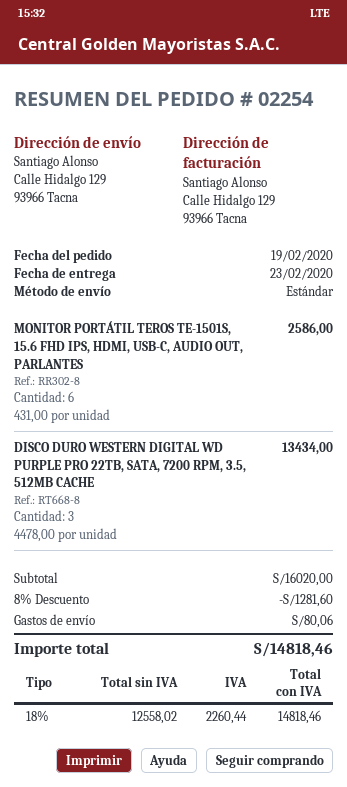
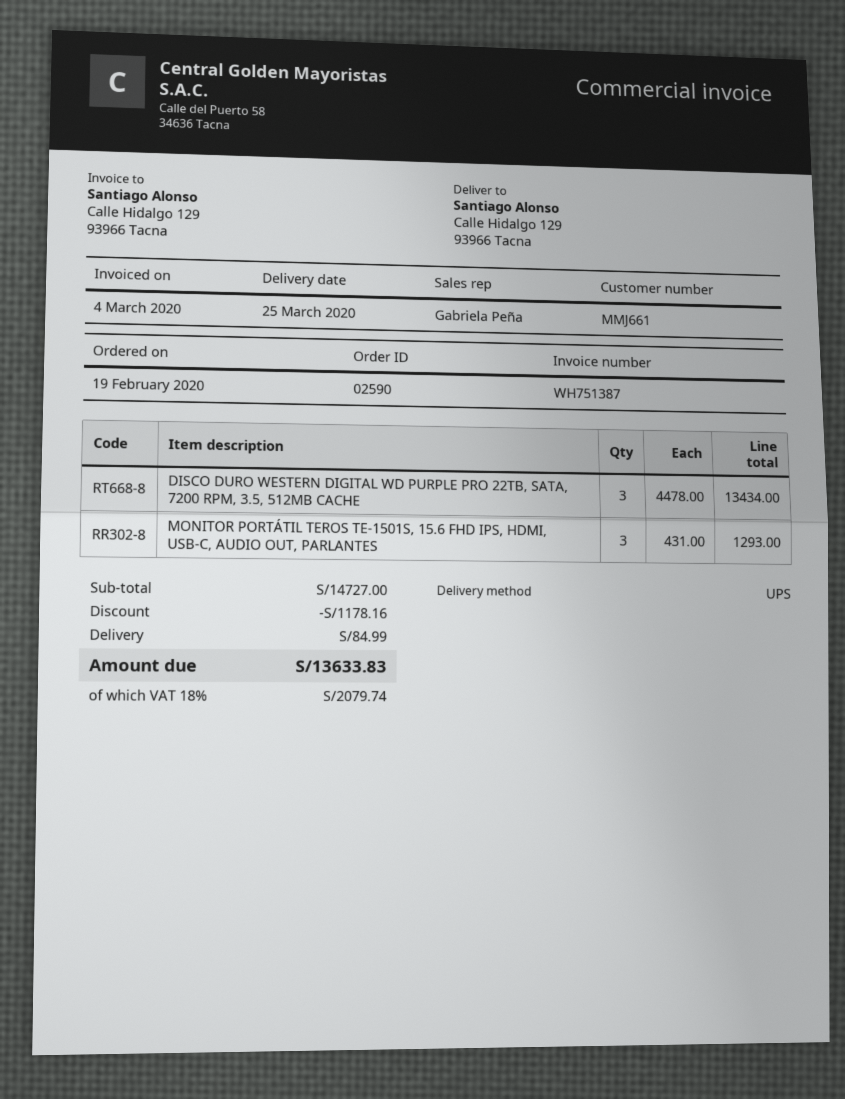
order number: 02254 -> 02590
delivery date: 2020-02-23 -> 2020-03-25
shipping method: standard -> UPS
MONITOR PORTÁTIL TEROS TE-1501S, 15.6 FHD IPS, HDMI, USB-C, AUDIO OUT, PARLANTES: 6 x 431.00 = 2586.00 -> 3 x 431.00 = 1293.00
subtotal: 16020.00 -> 14727.00
discount: 1281.60 -> 1178.16
shipping: 80.06 -> 84.99
tax: 18% = 2260.44 -> 18% = 2079.74
total: 14818.46 -> 13633.83

